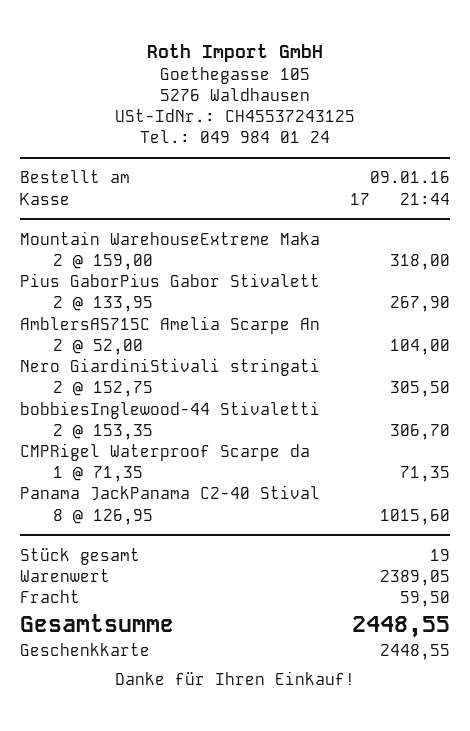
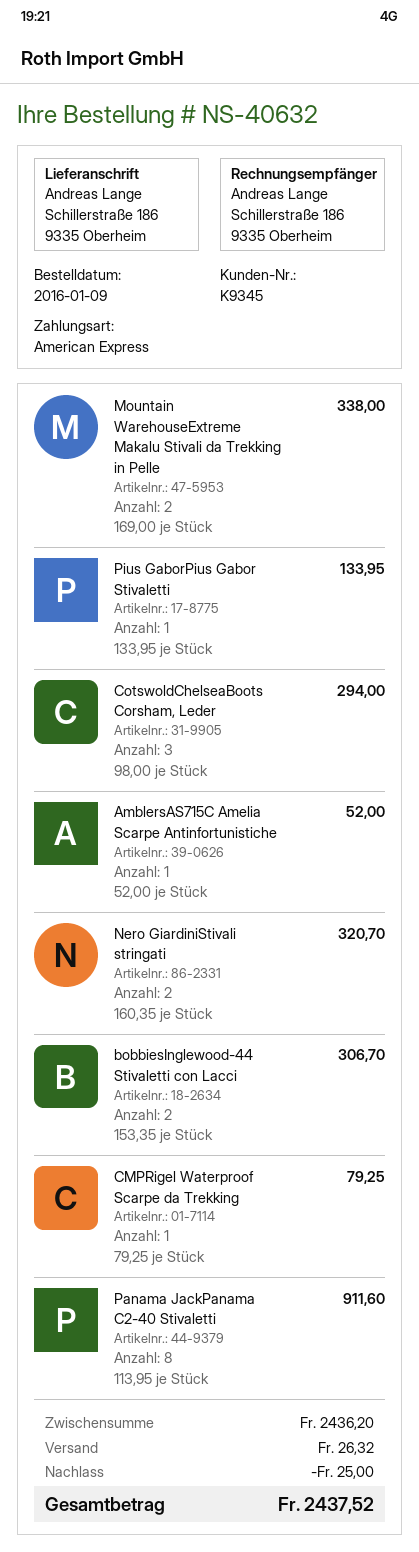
payment method: gift card -> American Express
Mountain WarehouseExtreme Maka: 2 x 159.00 = 318.00 -> 2 x 169.00 = 338.00
Pius GaborPius Gabor Stivalett: 2 x 133.95 = 267.90 -> 1 x 133.95 = 133.95
AmblersAS715C Amelia Scarpe An: 2 x 52.00 = 104.00 -> 1 x 52.00 = 52.00
Nero GiardiniStivali stringati: 2 x 152.75 = 305.50 -> 2 x 160.35 = 320.70
CMPRigel Waterproof Scarpe da: 1 x 71.35 = 71.35 -> 1 x 79.25 = 79.25
Panama JackPanama C2-40 Stival: 8 x 126.95 = 1015.60 -> 8 x 113.95 = 911.60
CotswoldChelseaBoots Corsham, Leder: none -> 3 x 98.00 = 294.00
subtotal: 2389.05 -> 2436.20
discount: none -> 25.00
shipping: 59.50 -> 26.32
total: 2448.55 -> 2437.52

